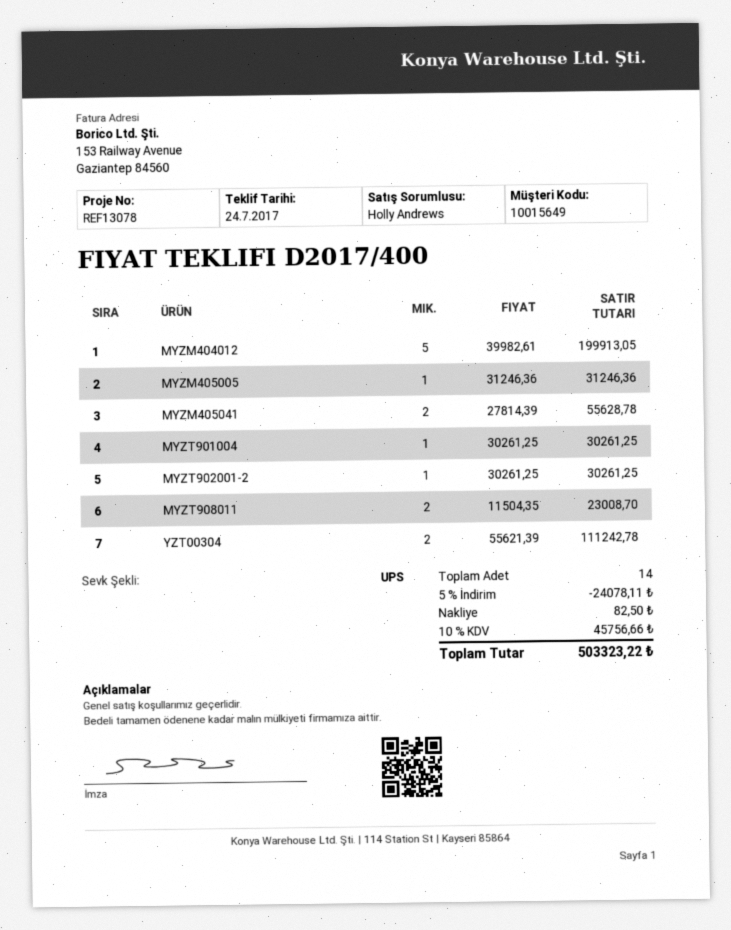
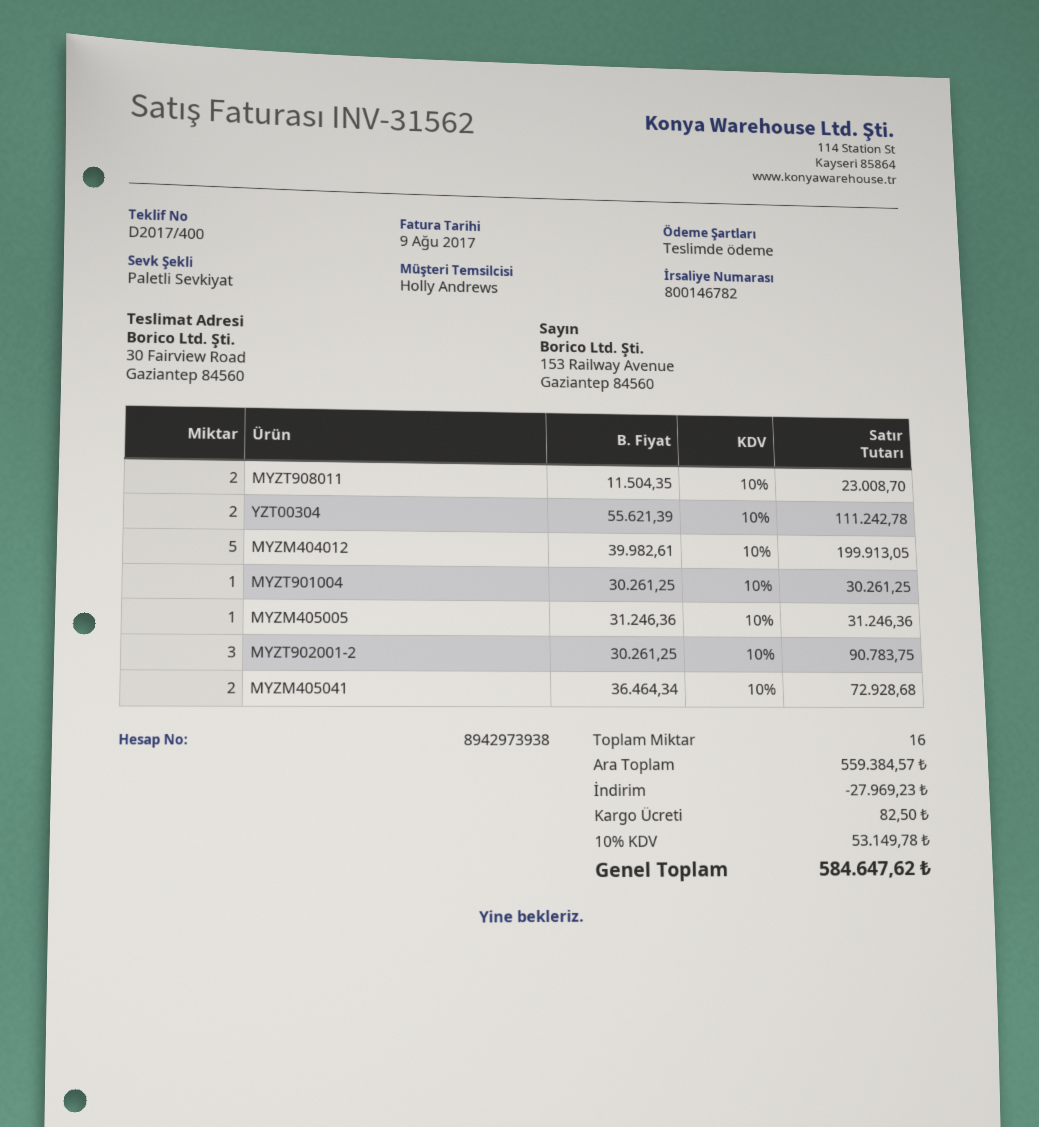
shipping method: UPS -> pallet freight
MYZM405041: 2 x 27814.39 = 55628.78 -> 2 x 36464.34 = 72928.68
MYZT902001-2: 1 x 30261.25 = 30261.25 -> 3 x 30261.25 = 90783.75
total quantity: 14 -> 16
discount: 24078.11 -> 27969.23
tax: 10% = 45756.66 -> 10% = 53149.78
total: 503323.22 -> 584647.62

